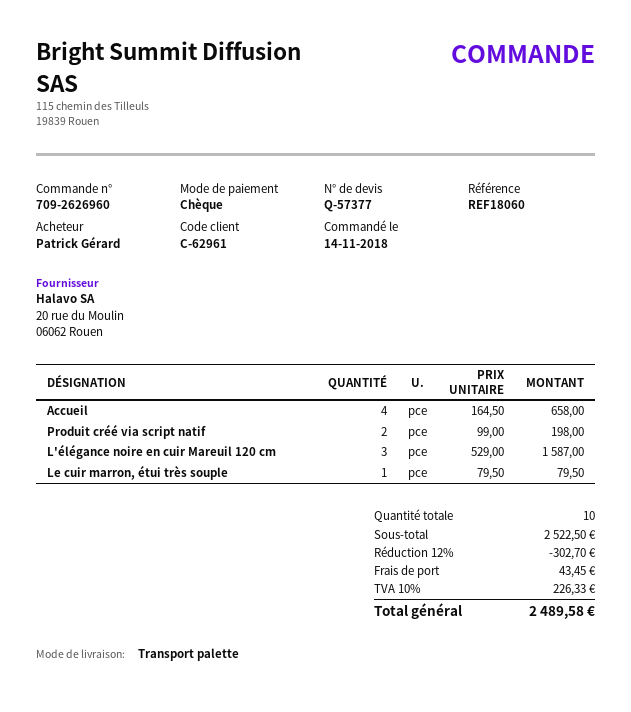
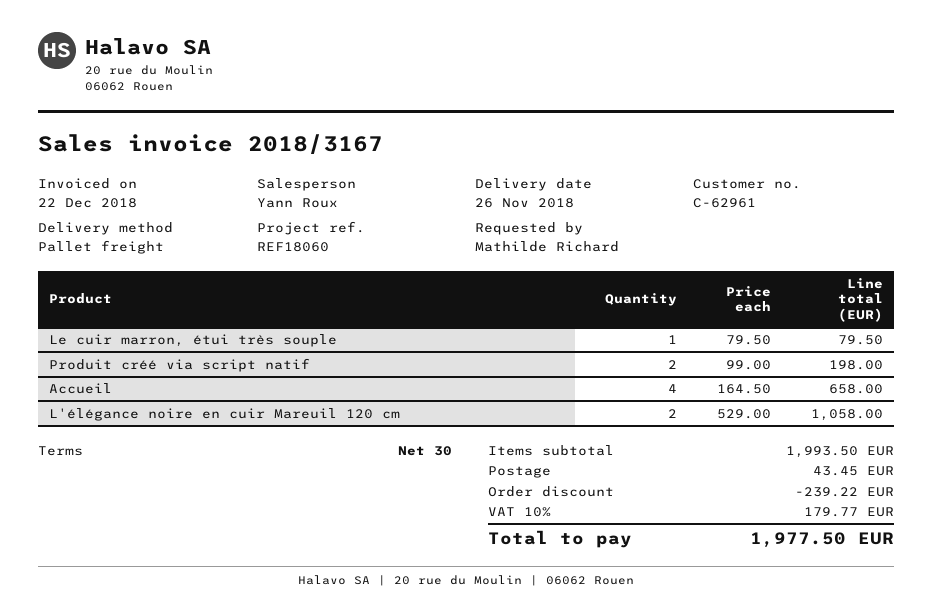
ordered by: Patrick Gérard -> Mathilde Richard
L'élégance noire en cuir Mareuil 120 cm: 3 x 529.00 = 1587.00 -> 2 x 529.00 = 1058.00
subtotal: 2522.50 -> 1993.50
discount: 302.70 -> 239.22
tax: 10% = 226.33 -> 10% = 179.77
total: 2489.58 -> 1977.50

